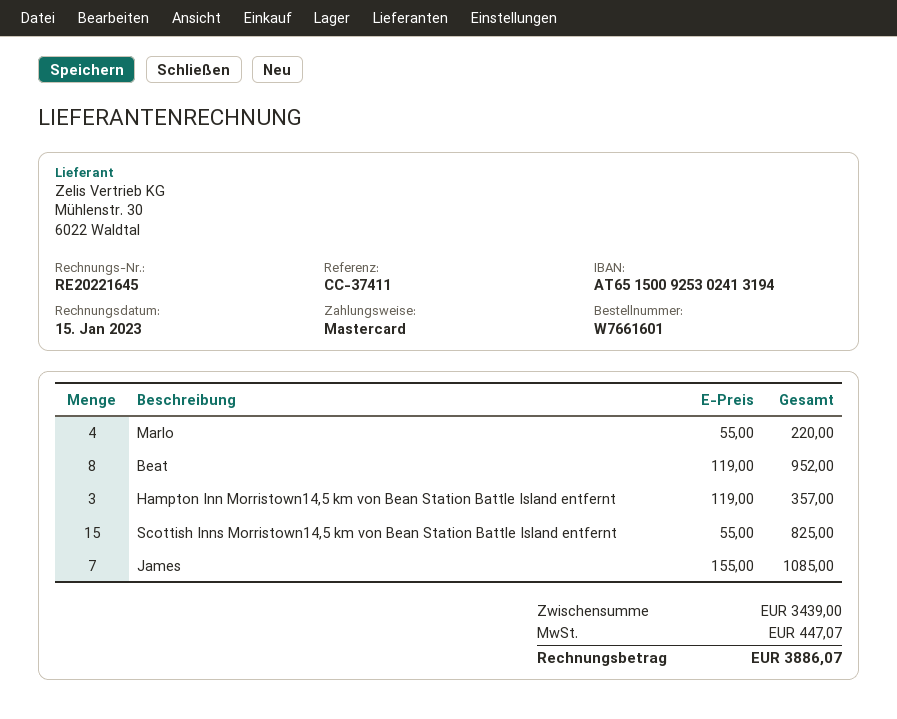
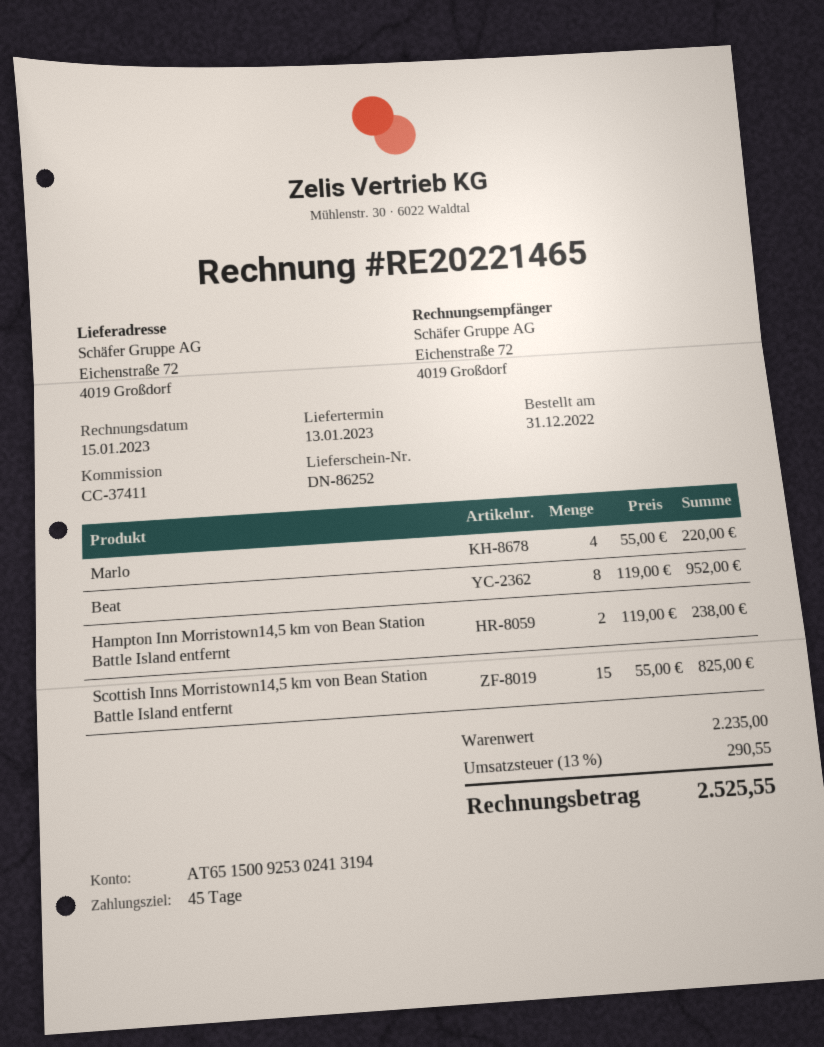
invoice number: RE20221645 -> RE20221465
Hampton Inn Morristown14,5 km von Bean Station Battle Island entfernt: 3 x 119.00 = 357.00 -> 2 x 119.00 = 238.00
James: 7 x 155.00 = 1085.00 -> none
subtotal: 3439.00 -> 2235.00
tax: 447.07 -> 290.55
total: 3886.07 -> 2525.55

